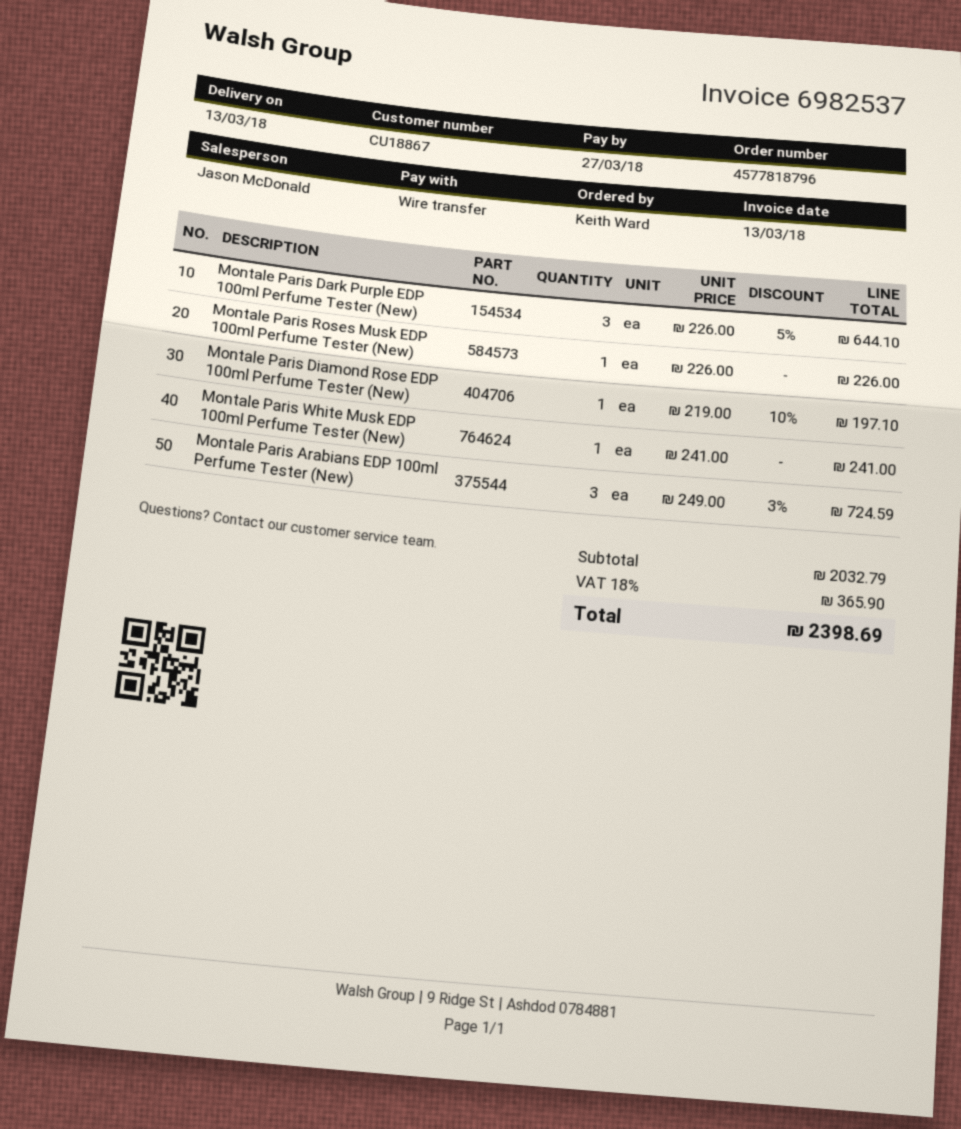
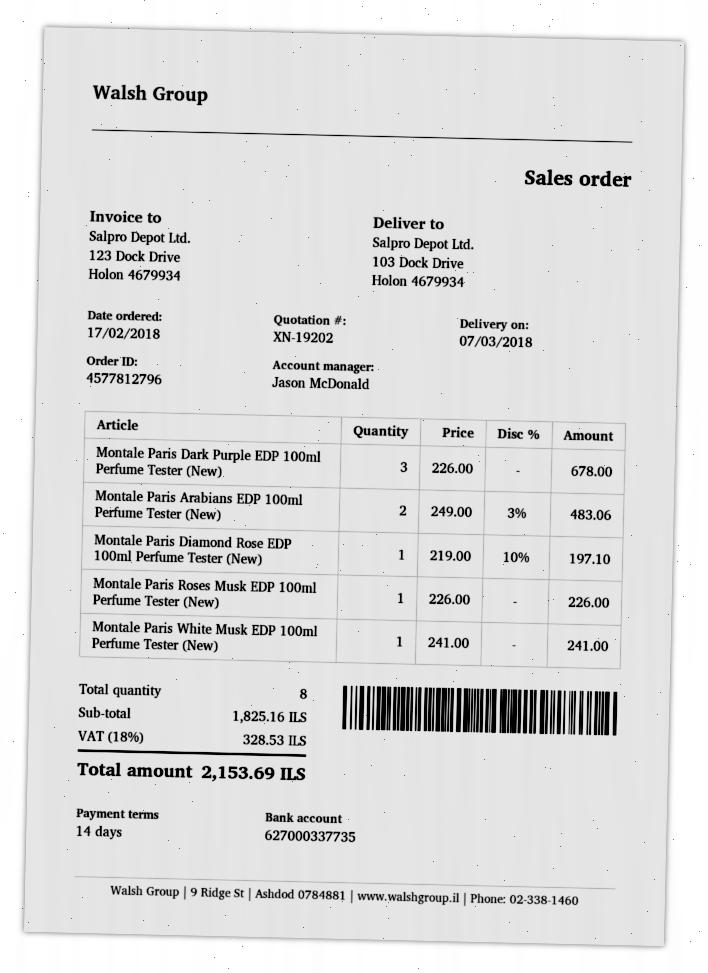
order number: 4577818796 -> 4577812796
delivery date: 2018-03-13 -> 2018-03-07
Montale Paris Dark Purple EDP 100ml Perfume Tester (New): 3 x 226.00 - 5% = 644.10 -> 3 x 226.00 = 678.00
Montale Paris Arabians EDP 100ml Perfume Tester (New): 3 x 249.00 - 3% = 724.59 -> 2 x 249.00 - 3% = 483.06
subtotal: 2032.79 -> 1825.16
tax: 18% = 365.90 -> 18% = 328.53
total: 2398.69 -> 2153.69

